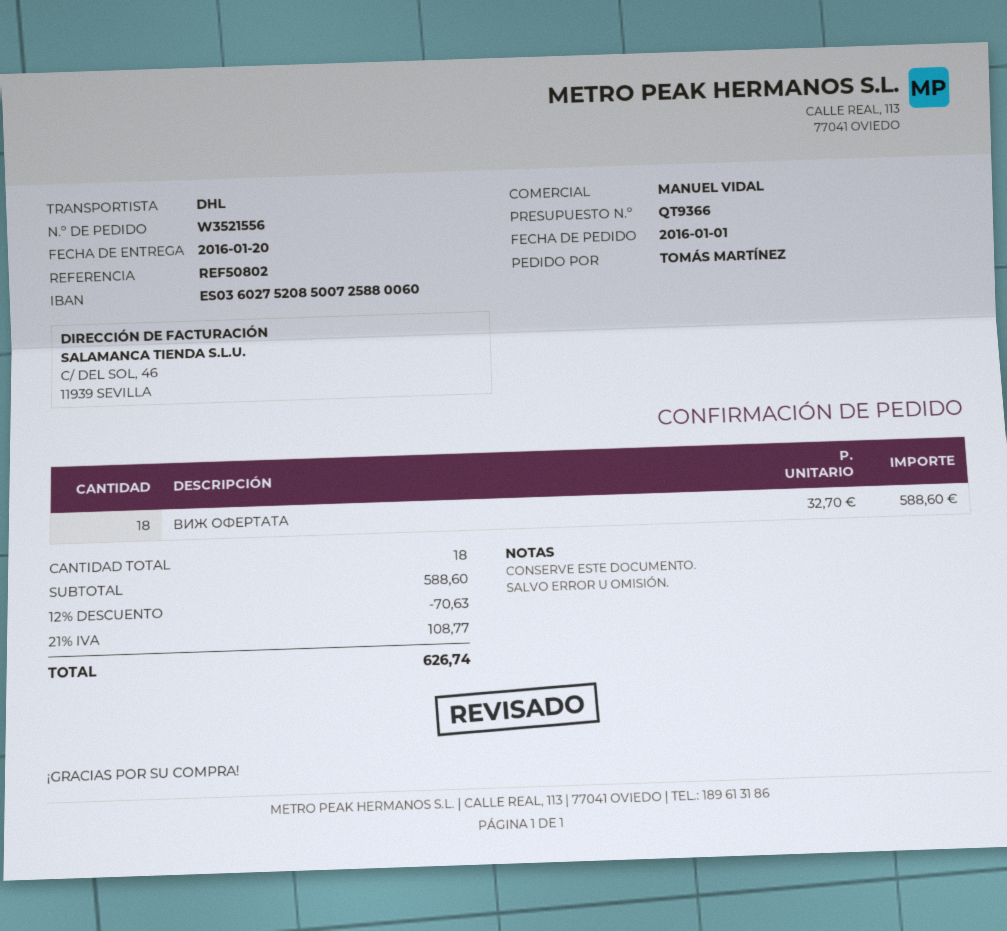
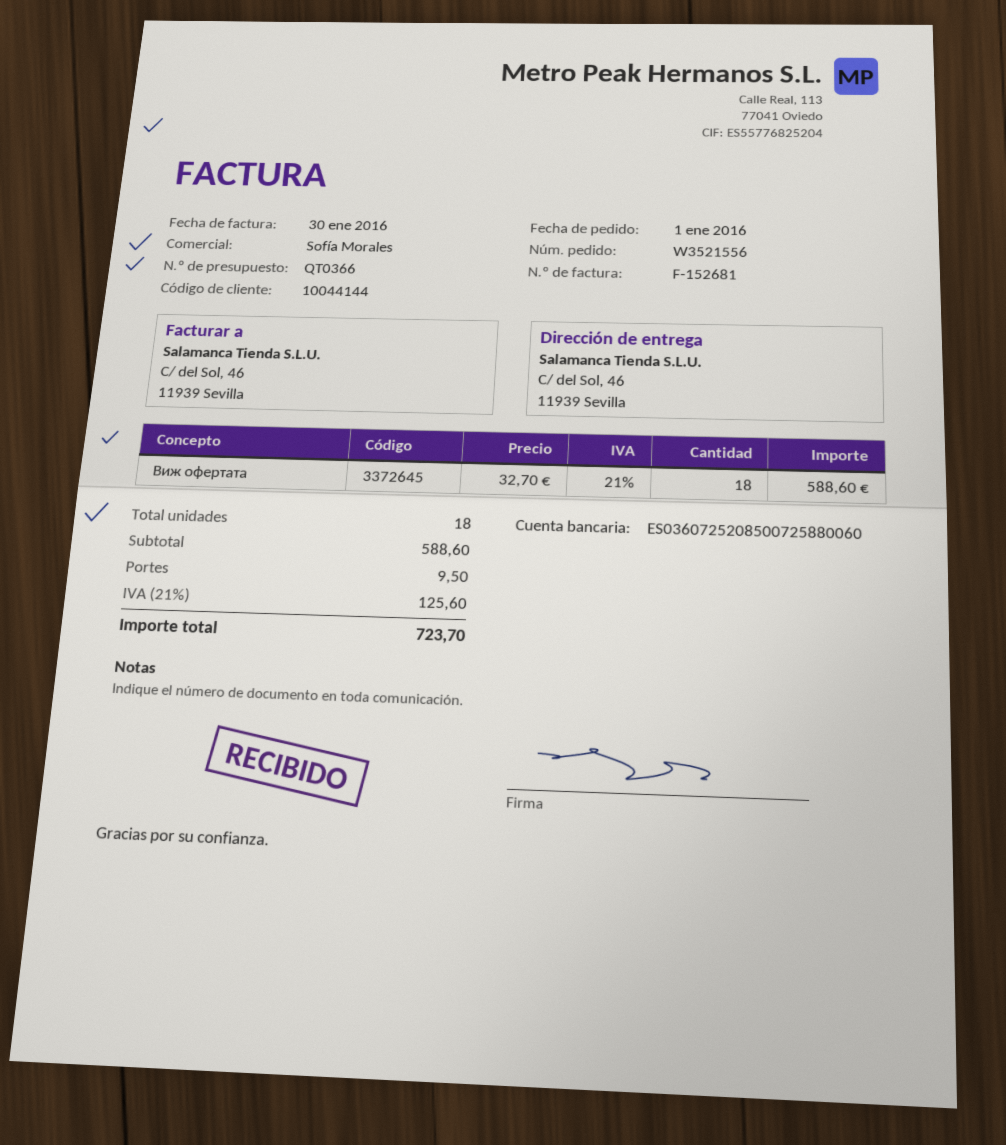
quote number: QT9366 -> QT0366
sales rep: MANUEL VIDAL -> Sofía Morales
bank account: ES0360275208500725880060 -> ES0360725208500725880060
discount: 12% = 70.63 -> none
shipping: none -> 9.50
tax: 21% = 108.77 -> 21% = 125.60
total: 626.74 -> 723.70

